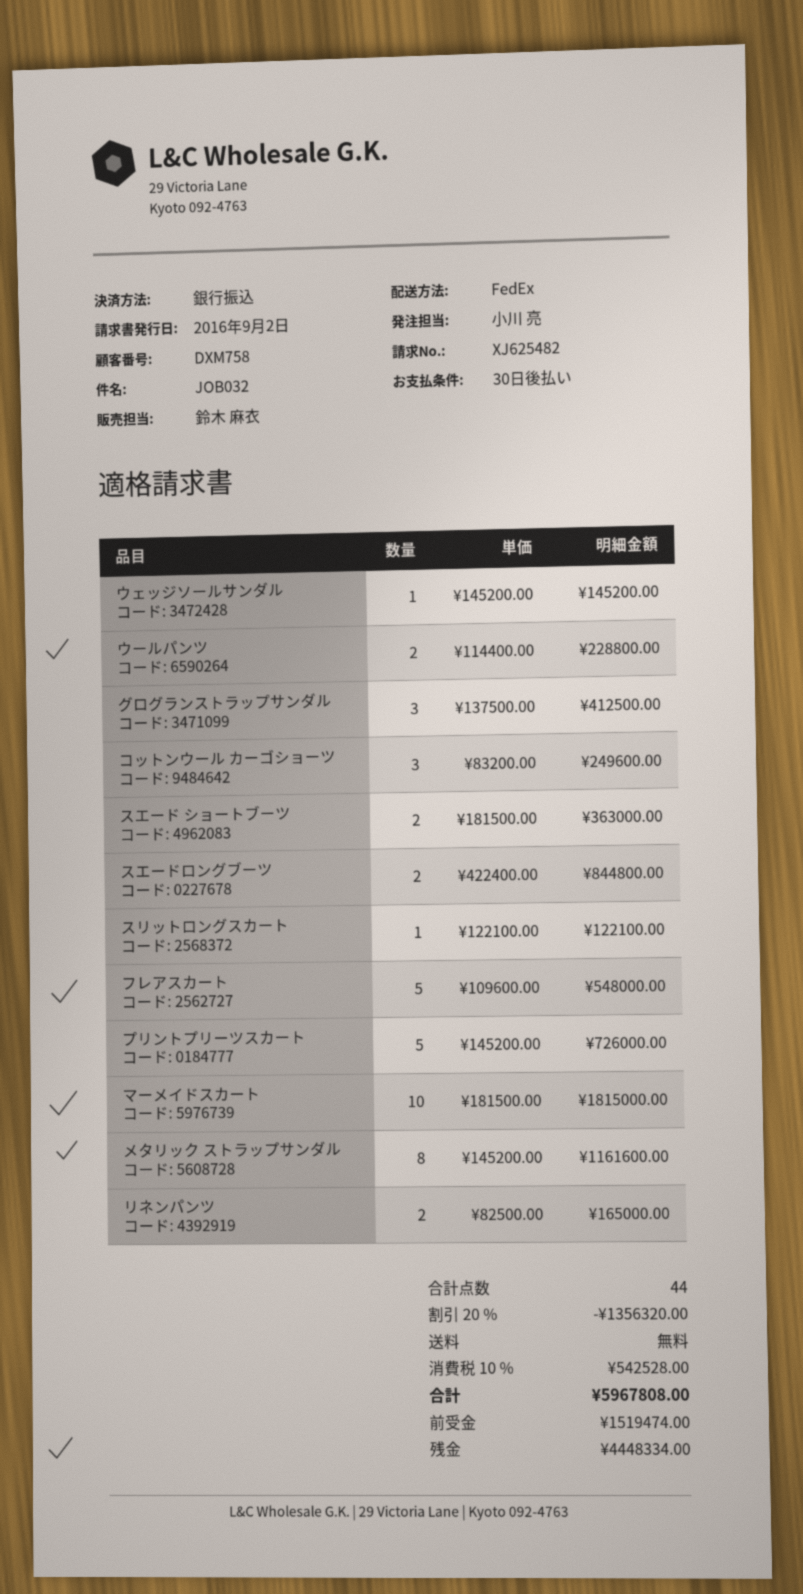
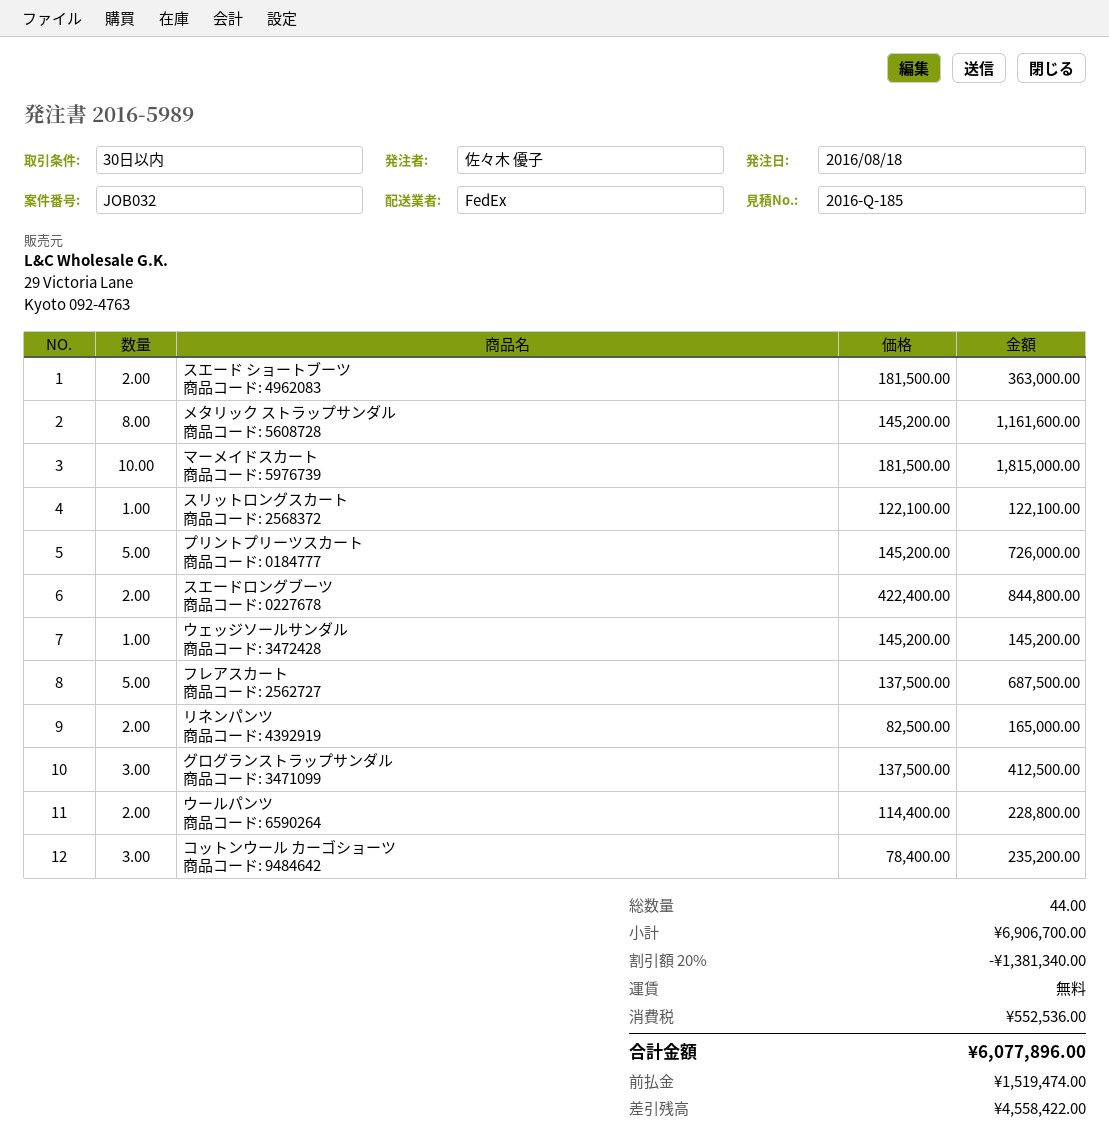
ordered by: 小川 亮 -> 佐々木 優子
コットンウール カーゴショーツ: 3 x 83200.00 = 249600.00 -> 3 x 78400.00 = 235200.00
フレアスカート: 5 x 109600.00 = 548000.00 -> 5 x 137500.00 = 687500.00
discount: 20% = 1356320.00 -> 20% = 1381340.00
tax: 542528.00 -> 552536.00
total: 5967808.00 -> 6077896.00
balance: 4448334.00 -> 4558422.00

